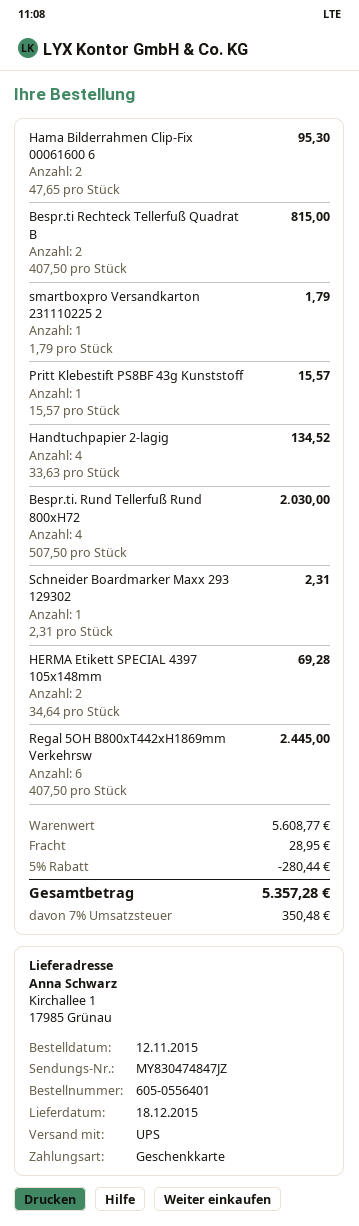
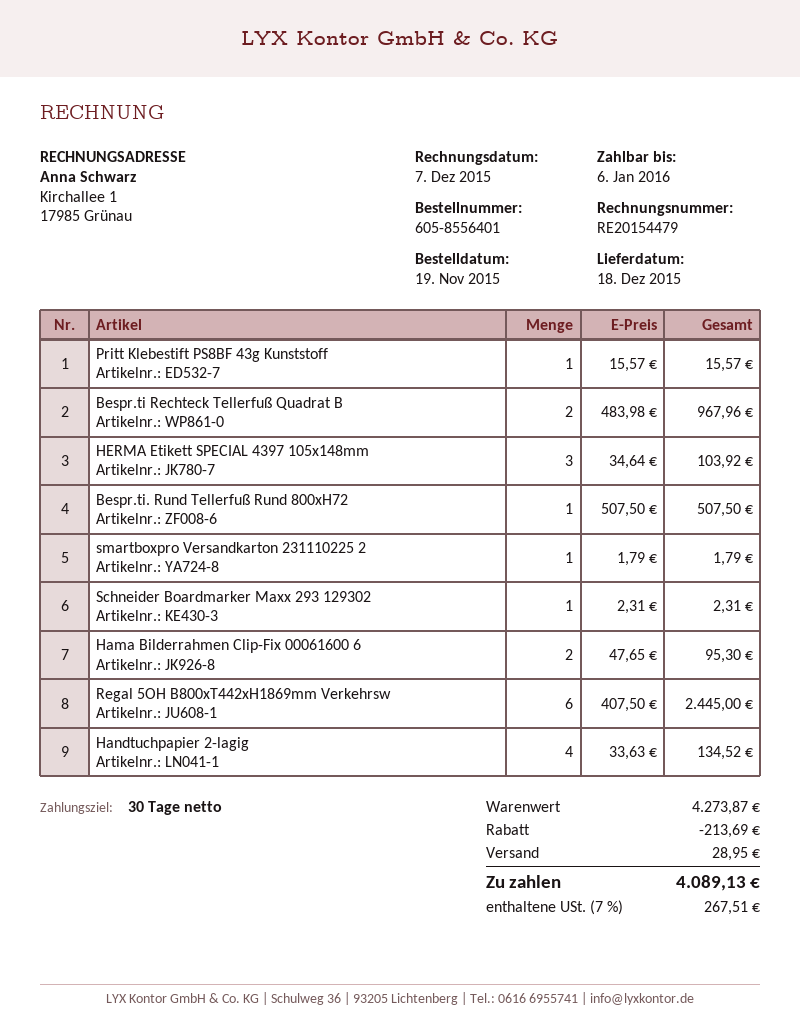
order number: 605-0556401 -> 605-8556401
order date: 2015-11-12 -> 2015-11-19
Bespr.ti Rechteck Tellerfuß Quadrat B: 2 x 407.50 = 815.00 -> 2 x 483.98 = 967.96
Bespr.ti. Rund Tellerfuß Rund 800xH72: 4 x 507.50 = 2030.00 -> 1 x 507.50 = 507.50
HERMA Etikett SPECIAL 4397 105x148mm: 2 x 34.64 = 69.28 -> 3 x 34.64 = 103.92
subtotal: 5608.77 -> 4273.87
discount: 280.44 -> 213.69
tax: 7% = 350.48 -> 7% = 267.51
total: 5357.28 -> 4089.13

